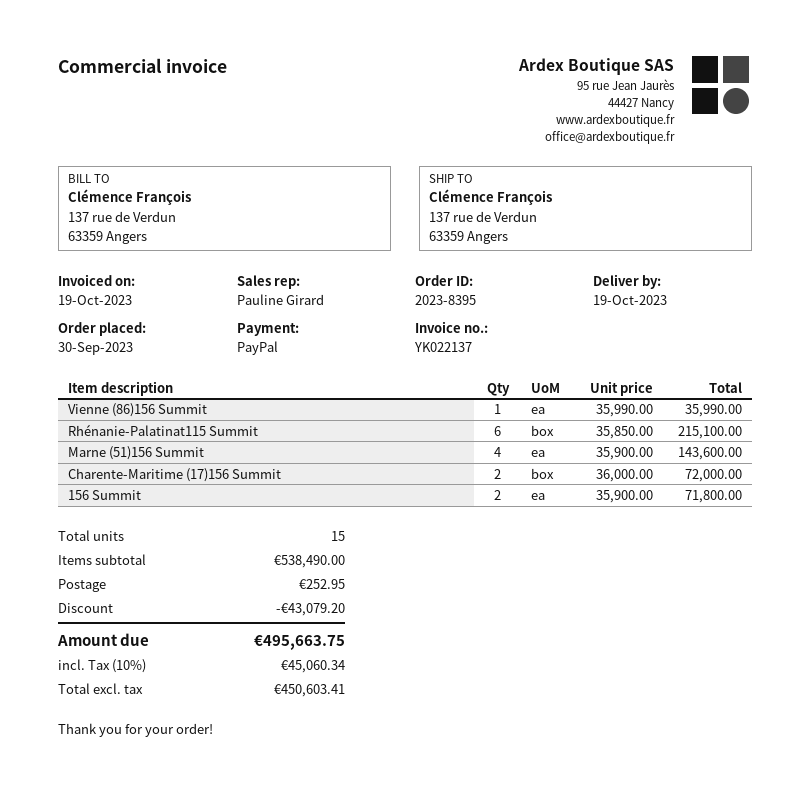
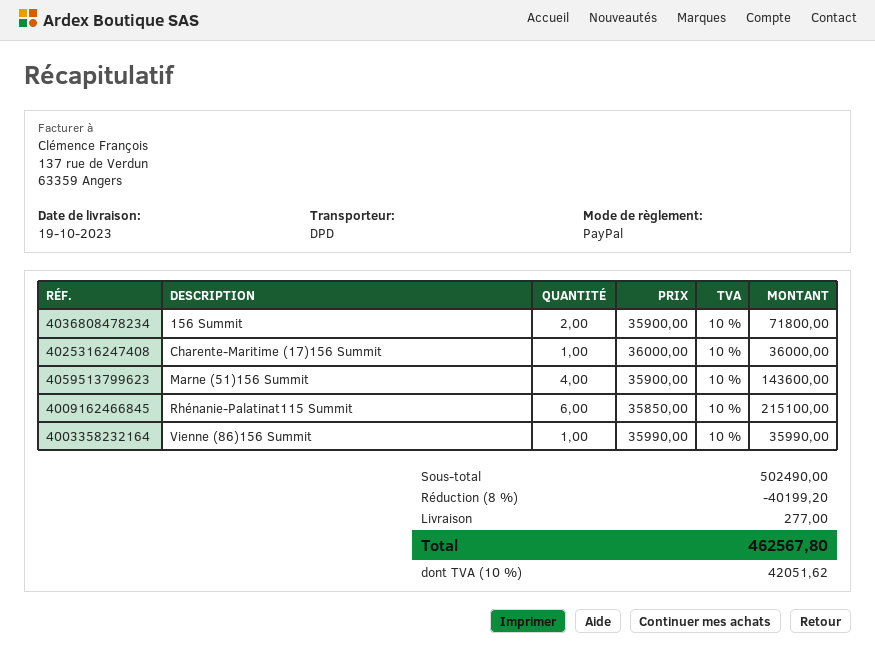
Charente-Maritime (17)156 Summit: 2 x 36000.00 = 72000.00 -> 1 x 36000.00 = 36000.00
subtotal: 538490.00 -> 502490.00
discount: 43079.20 -> 40199.20
shipping: 252.95 -> 277.00
tax: 10% = 45060.34 -> 10% = 42051.62
total: 495663.75 -> 462567.80

